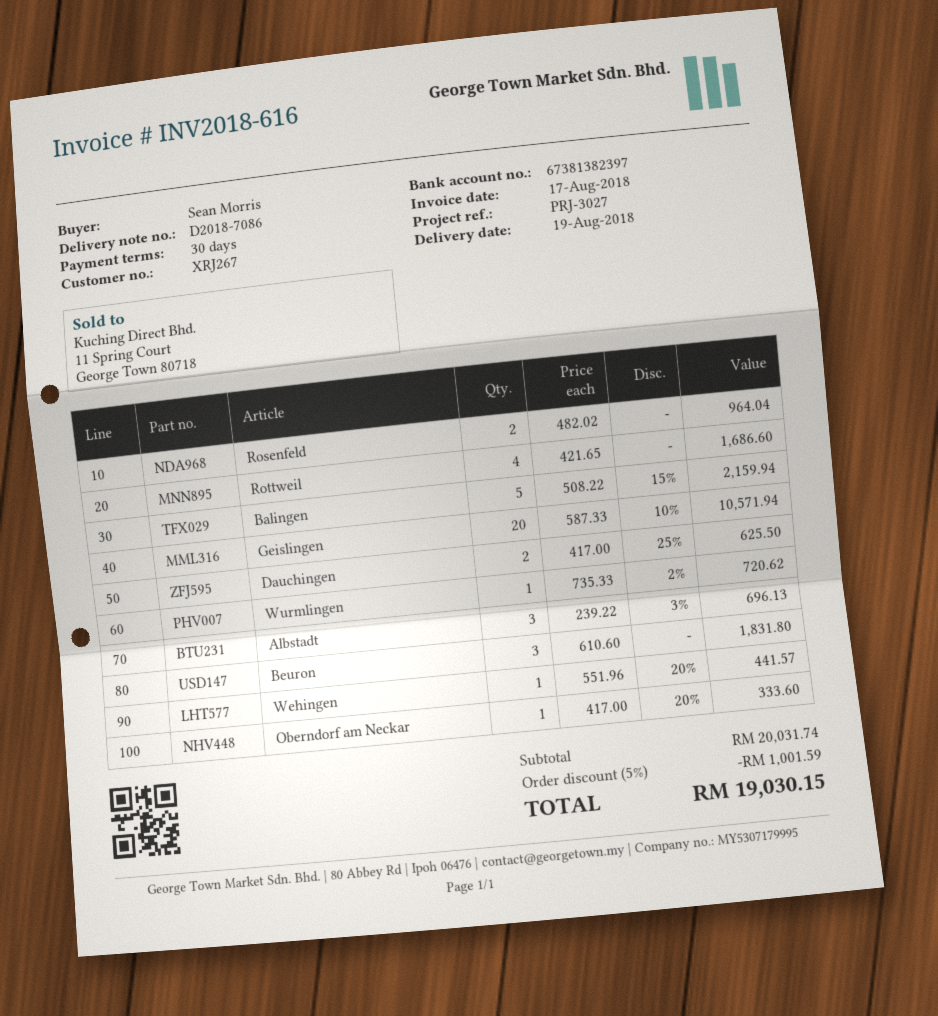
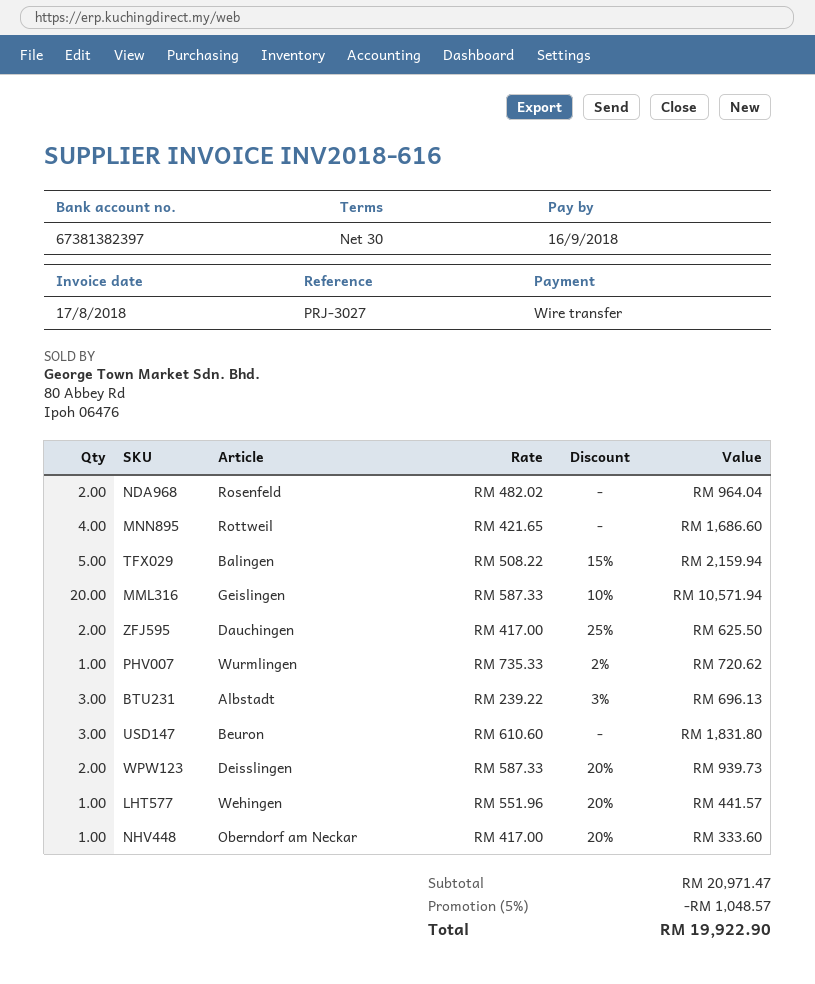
Deisslingen: none -> 2 x 587.33 - 20% = 939.73
subtotal: 20031.74 -> 20971.47
discount: 5% = 1001.59 -> 5% = 1048.57
total: 19030.15 -> 19922.90

